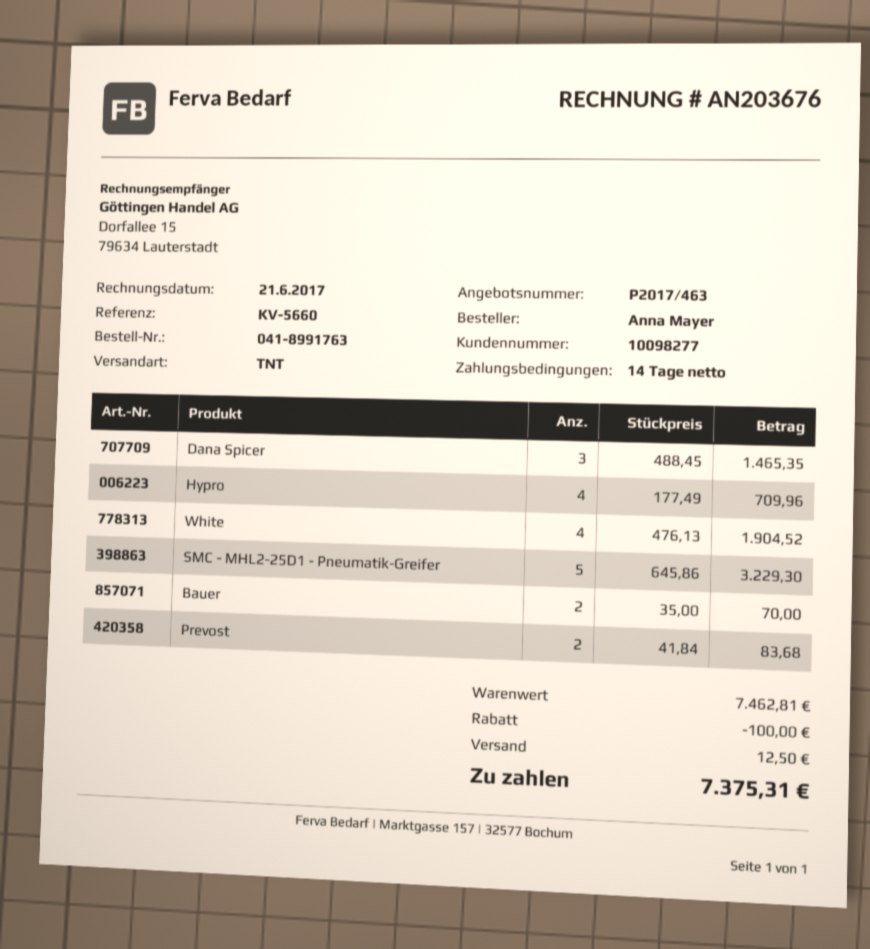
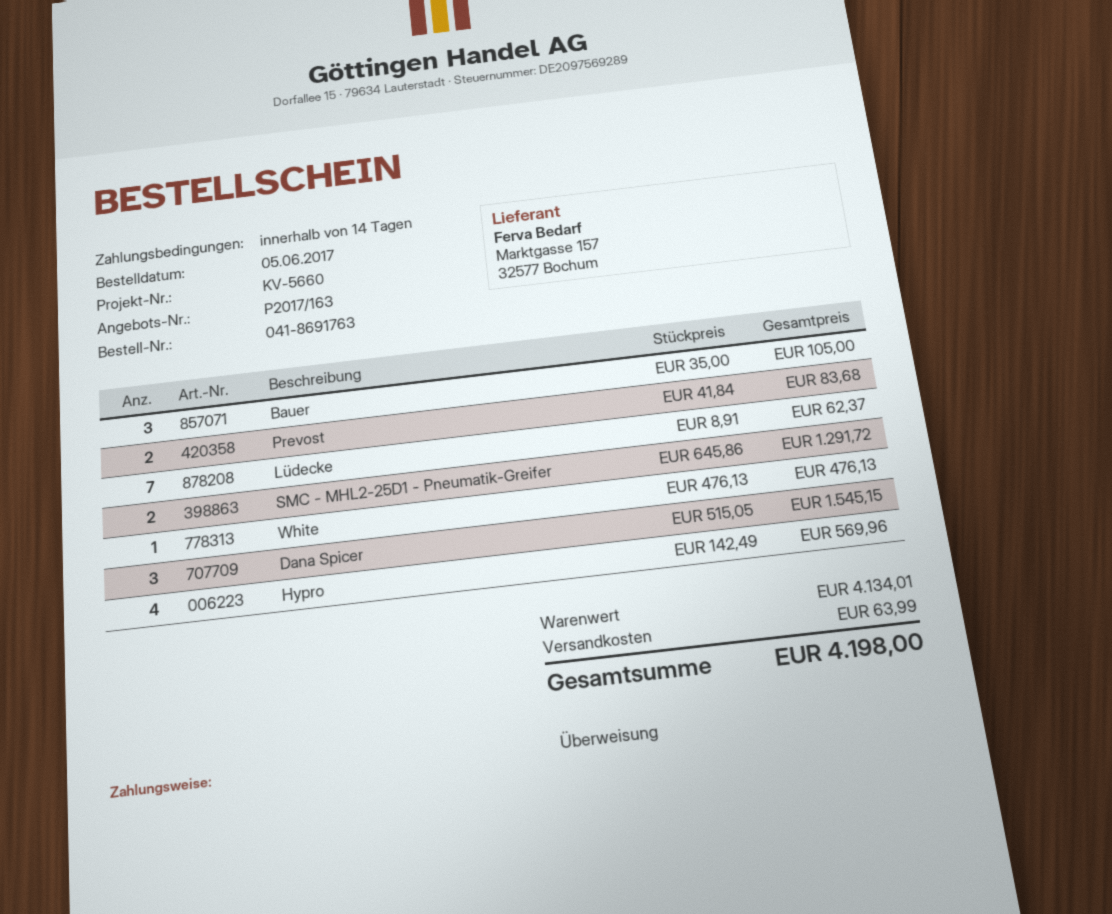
quote number: P2017/463 -> P2017/163
order number: 041-8991763 -> 041-8691763
Dana Spicer: 3 x 488.45 = 1465.35 -> 3 x 515.05 = 1545.15
Hypro: 4 x 177.49 = 709.96 -> 4 x 142.49 = 569.96
White: 4 x 476.13 = 1904.52 -> 1 x 476.13 = 476.13
SMC - MHL2-25D1 - Pneumatik-Greifer: 5 x 645.86 = 3229.30 -> 2 x 645.86 = 1291.72
Bauer: 2 x 35.00 = 70.00 -> 3 x 35.00 = 105.00
Lüdecke: none -> 7 x 8.91 = 62.37
subtotal: 7462.81 -> 4134.01
discount: 100.00 -> none
shipping: 12.50 -> 63.99
total: 7375.31 -> 4198.00

